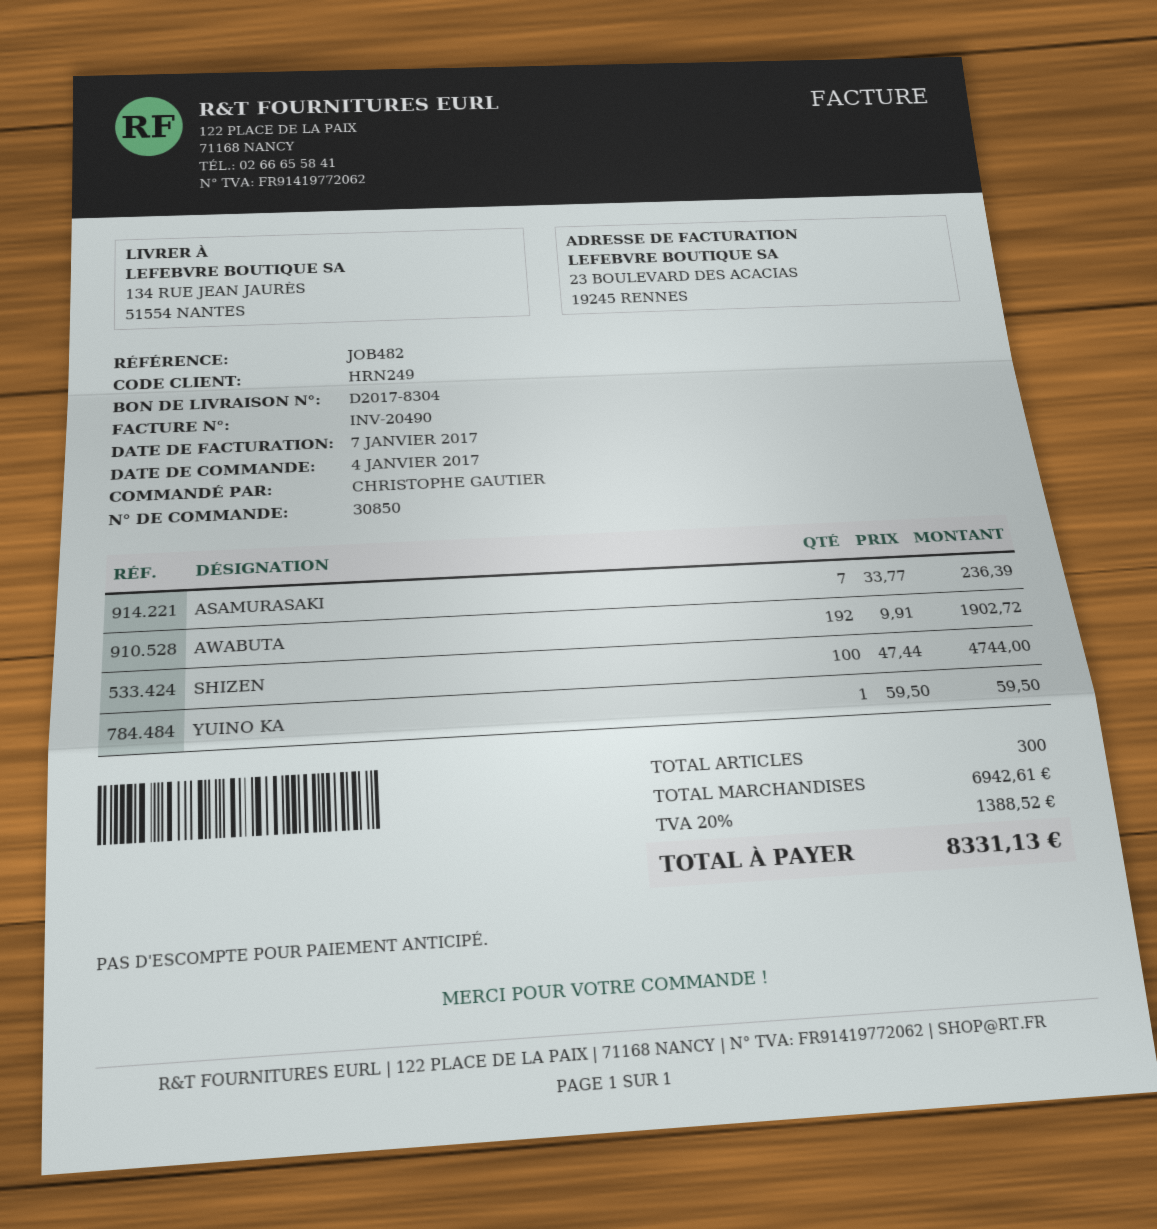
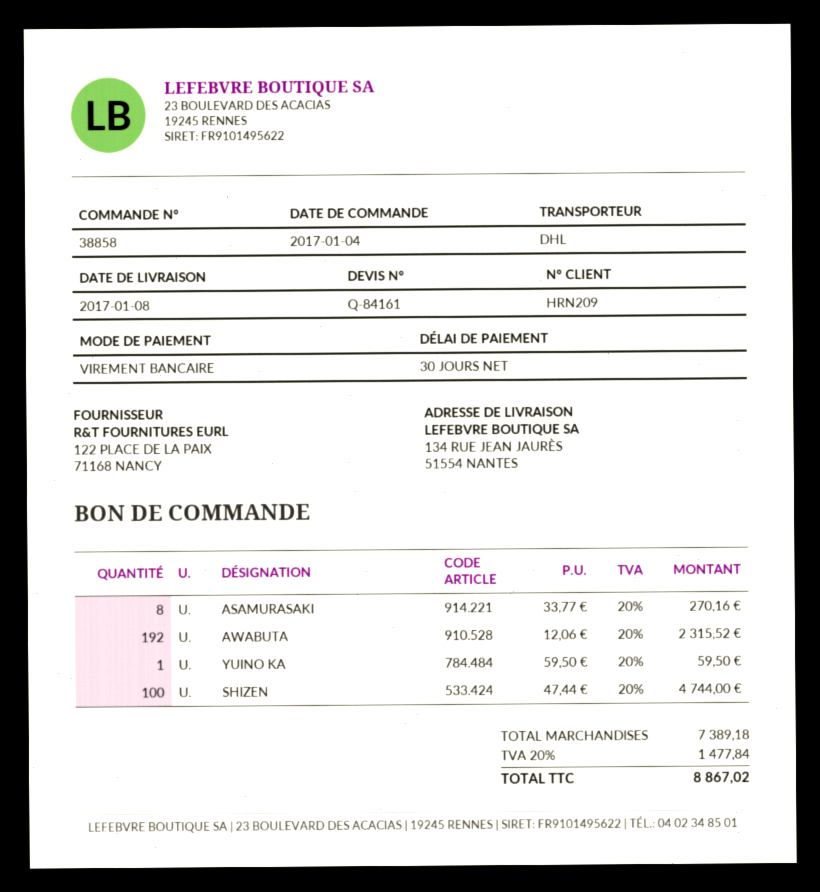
order number: 30850 -> 38858
customer number: HRN249 -> HRN209
ASAMURASAKI: 7 x 33.77 = 236.39 -> 8 x 33.77 = 270.16
AWABUTA: 192 x 9.91 = 1902.72 -> 192 x 12.06 = 2315.52
subtotal: 6942.61 -> 7389.18
tax: 20% = 1388.52 -> 20% = 1477.84
total: 8331.13 -> 8867.02

